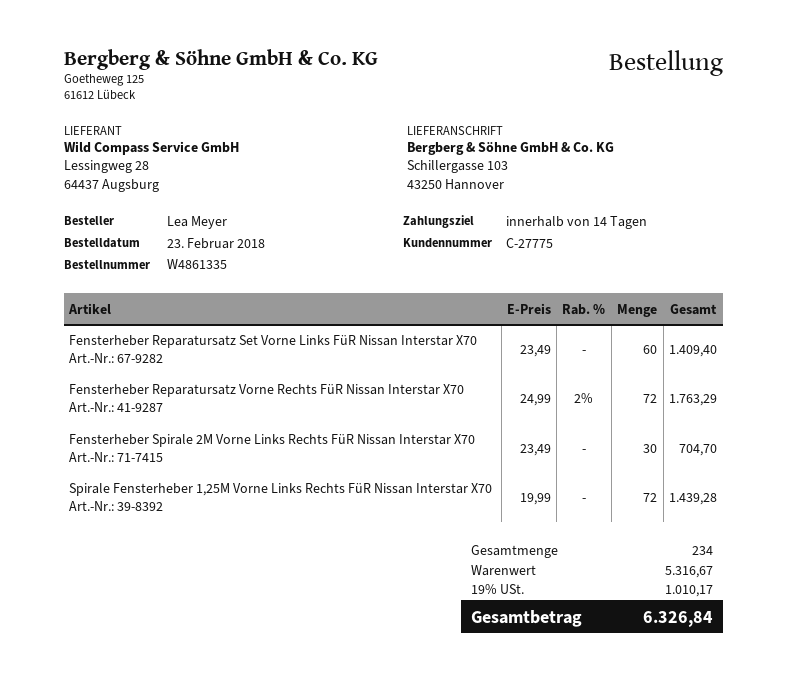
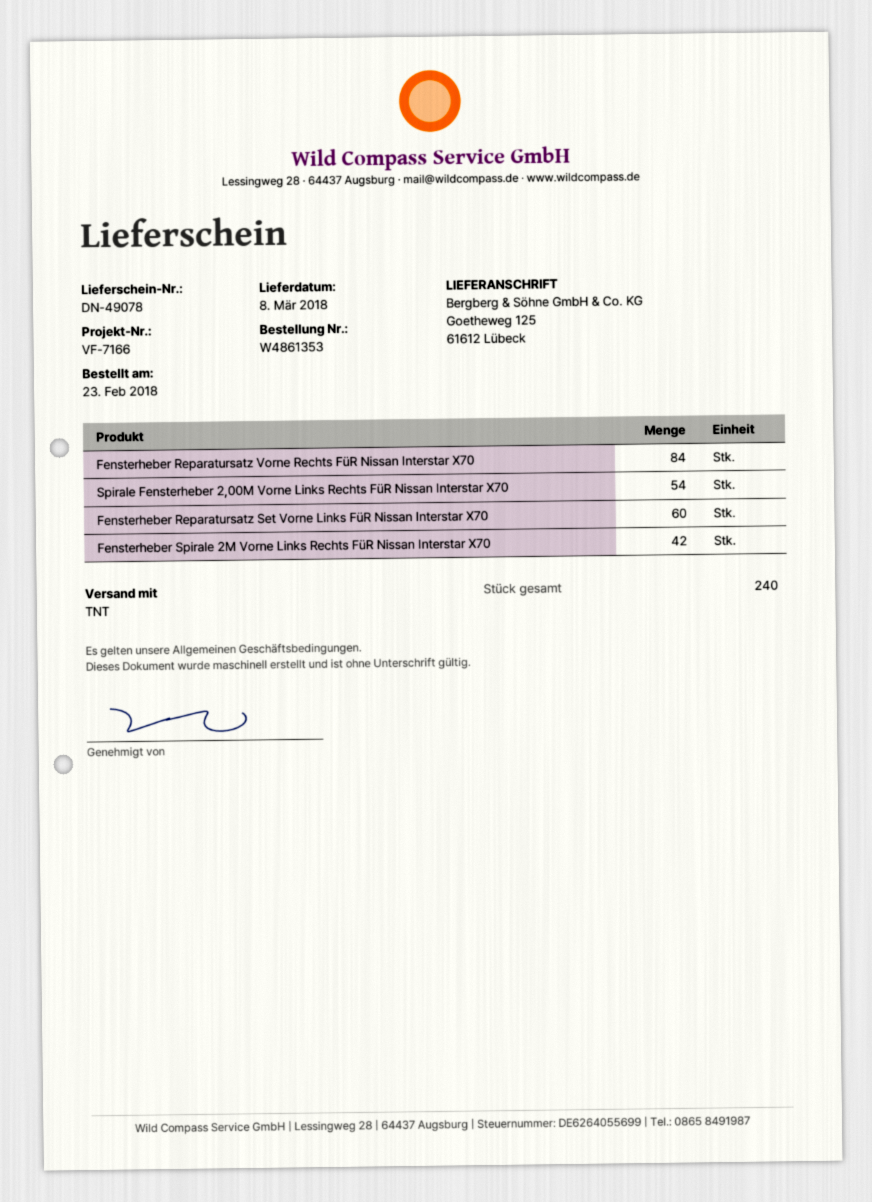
order number: W4861335 -> W4861353
ship to: Schillergasse 103, 43250 Hannover -> Goetheweg 125, 61612 Lübeck
Fensterheber Reparatursatz Vorne Rechts FüR Nissan Interstar X70: 72 -> 84
Fensterheber Spirale 2M Vorne Links Rechts FüR Nissan Interstar X70: 30 -> 42
Spirale Fensterheber 1,25M Vorne Links Rechts FüR Nissan Interstar X70: 72 -> none
Spirale Fensterheber 2,00M Vorne Links Rechts FüR Nissan Interstar X70: none -> 54
total quantity: 234 -> 240

